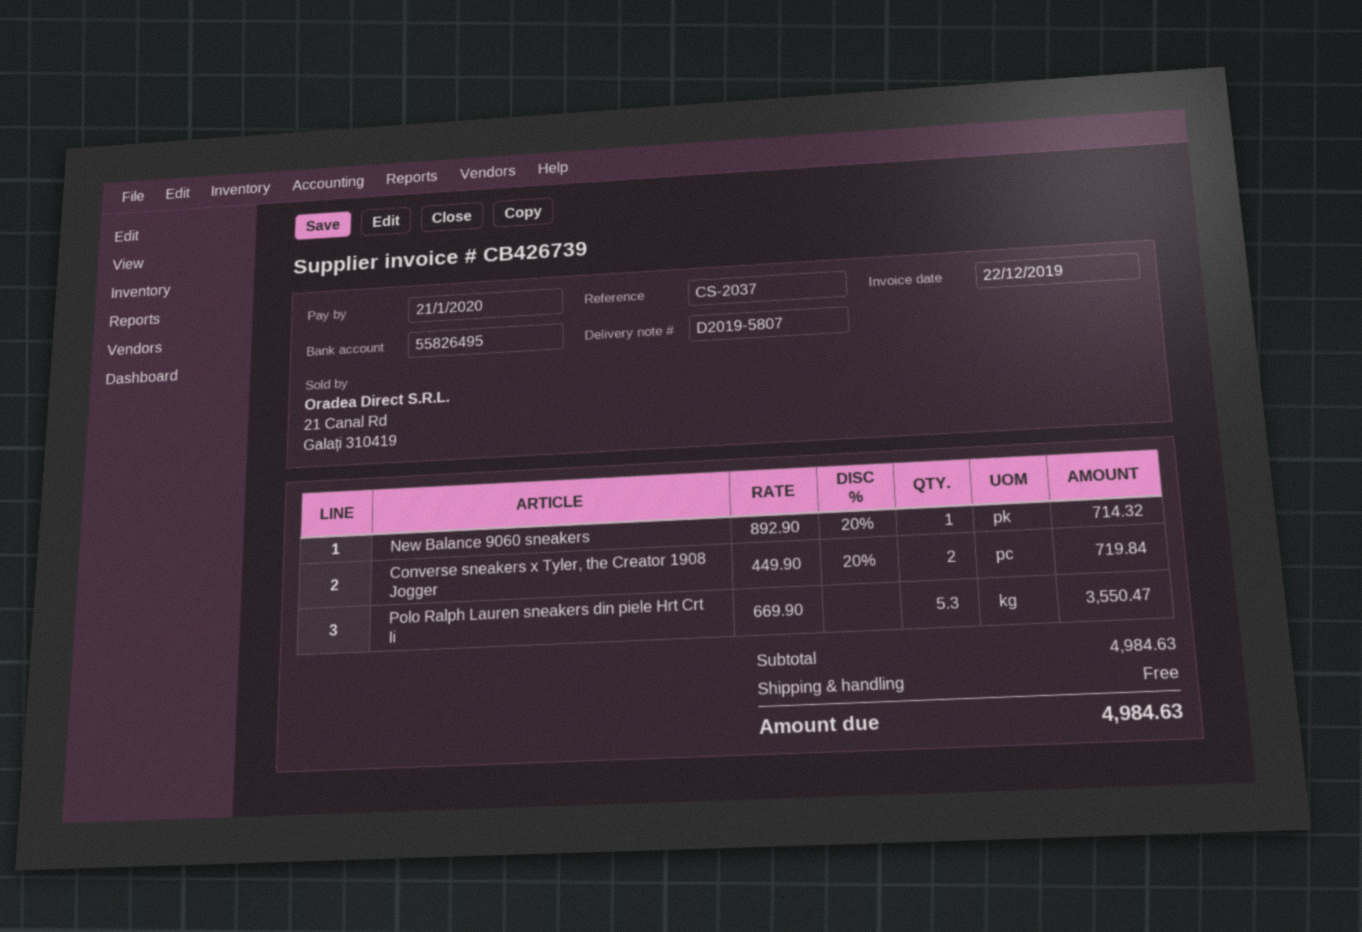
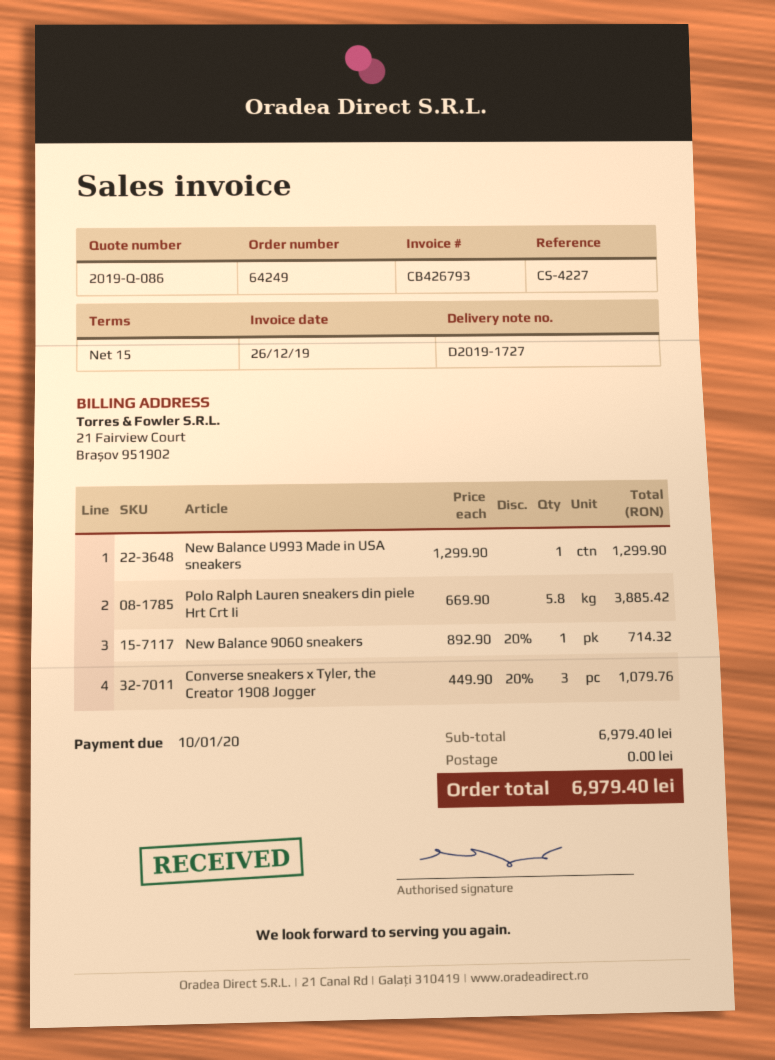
delivery note number: D2019-5807 -> D2019-1727
invoice number: CB426739 -> CB426793
invoice date: 2019-12-22 -> 2019-12-26
due date: 2020-01-21 -> 2020-01-10
reference: CS-2037 -> CS-4227
Converse sneakers x Tyler, the Creator 1908 Jogger: 2 x 449.90 - 20% = 719.84 -> 3 x 449.90 - 20% = 1079.76
Polo Ralph Lauren sneakers din piele Hrt Crt Ii: 5.3 x 669.90 = 3550.47 -> 5.8 x 669.90 = 3885.42
New Balance U993 Made in USA sneakers: none -> 1 x 1299.90 = 1299.90
subtotal: 4984.63 -> 6979.40
total: 4984.63 -> 6979.40

